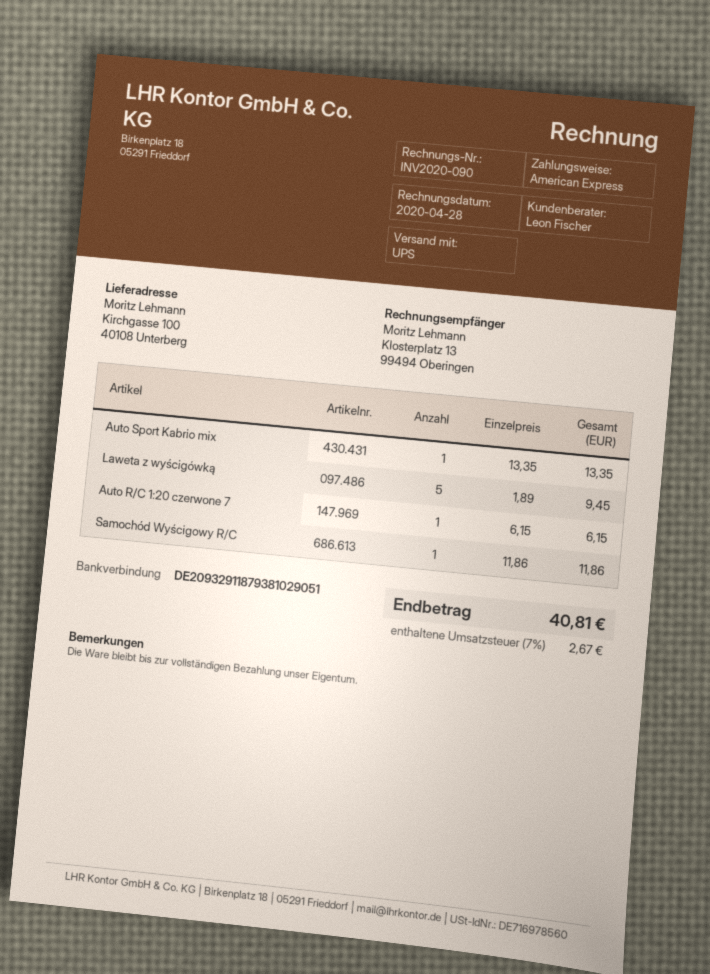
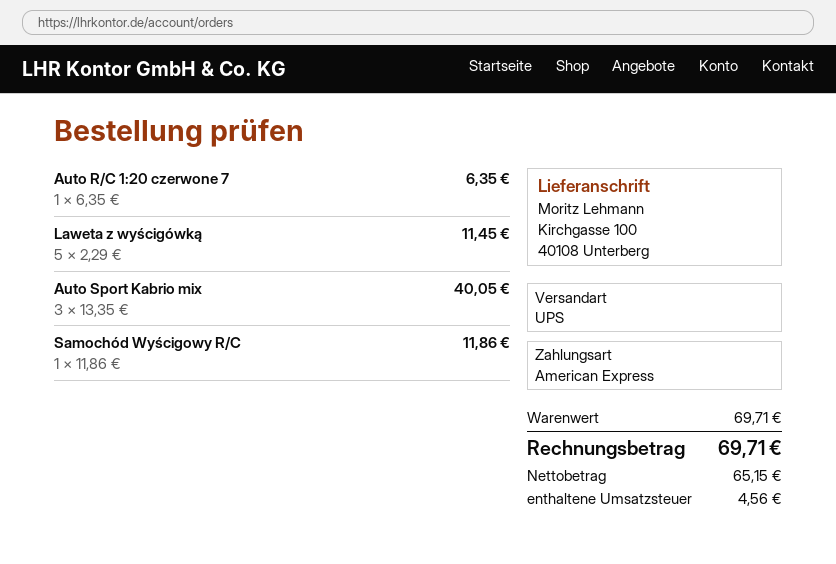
Auto Sport Kabrio mix: 1 x 13.35 = 13.35 -> 3 x 13.35 = 40.05
Laweta z wyścigówką: 5 x 1.89 = 9.45 -> 5 x 2.29 = 11.45
Auto R/C 1:20 czerwone 7: 1 x 6.15 = 6.15 -> 1 x 6.35 = 6.35
tax: 2.67 -> 4.56
total: 40.81 -> 69.71

